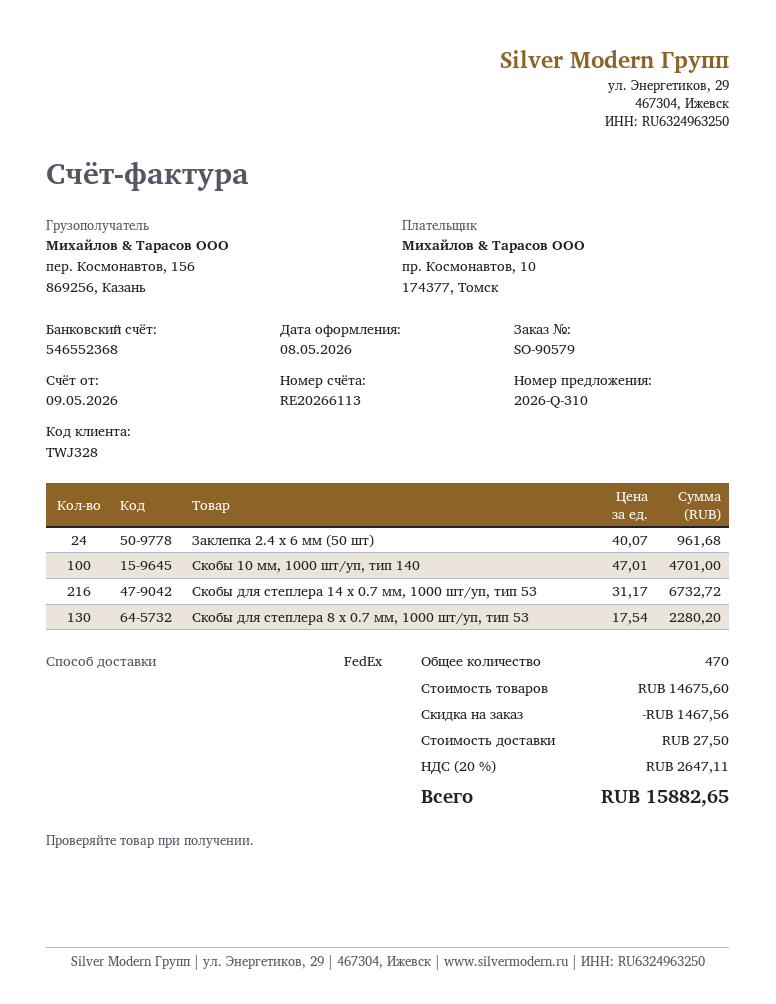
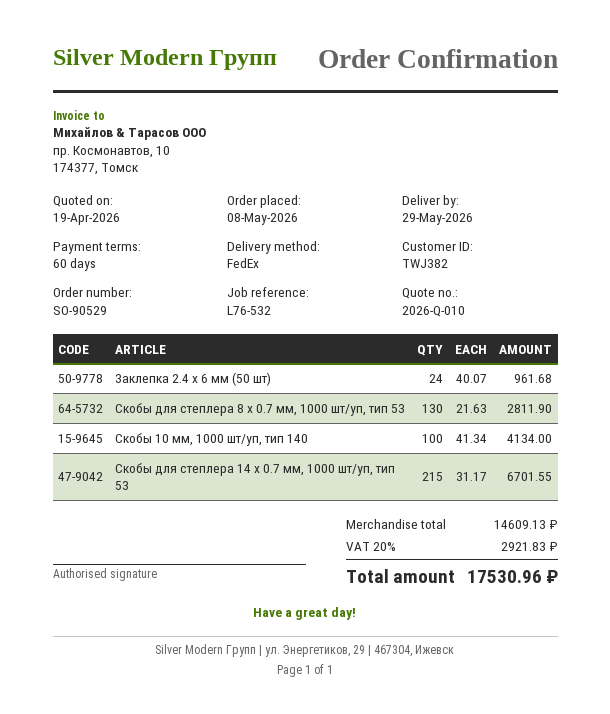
quote number: 2026-Q-310 -> 2026-Q-010
order number: SO-90579 -> SO-90529
customer number: TWJ328 -> TWJ382
Скобы 10 мм, 1000 шт/уп, тип 140: 100 x 47.01 = 4701.00 -> 100 x 41.34 = 4134.00
Скобы для степлера 14 х 0.7 мм, 1000 шт/уп, тип 53: 216 x 31.17 = 6732.72 -> 215 x 31.17 = 6701.55
Скобы для степлера 8 х 0.7 мм, 1000 шт/уп, тип 53: 130 x 17.54 = 2280.20 -> 130 x 21.63 = 2811.90
subtotal: 14675.60 -> 14609.13
discount: 1467.56 -> none
shipping: 27.50 -> none
tax: 20% = 2647.11 -> 20% = 2921.83
total: 15882.65 -> 17530.96

